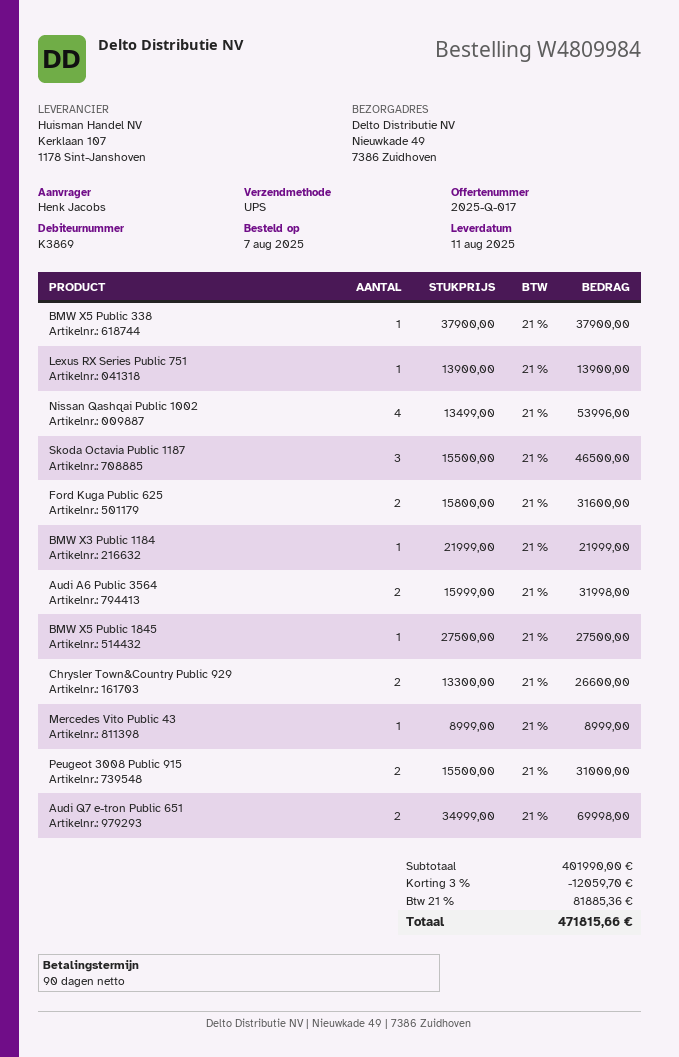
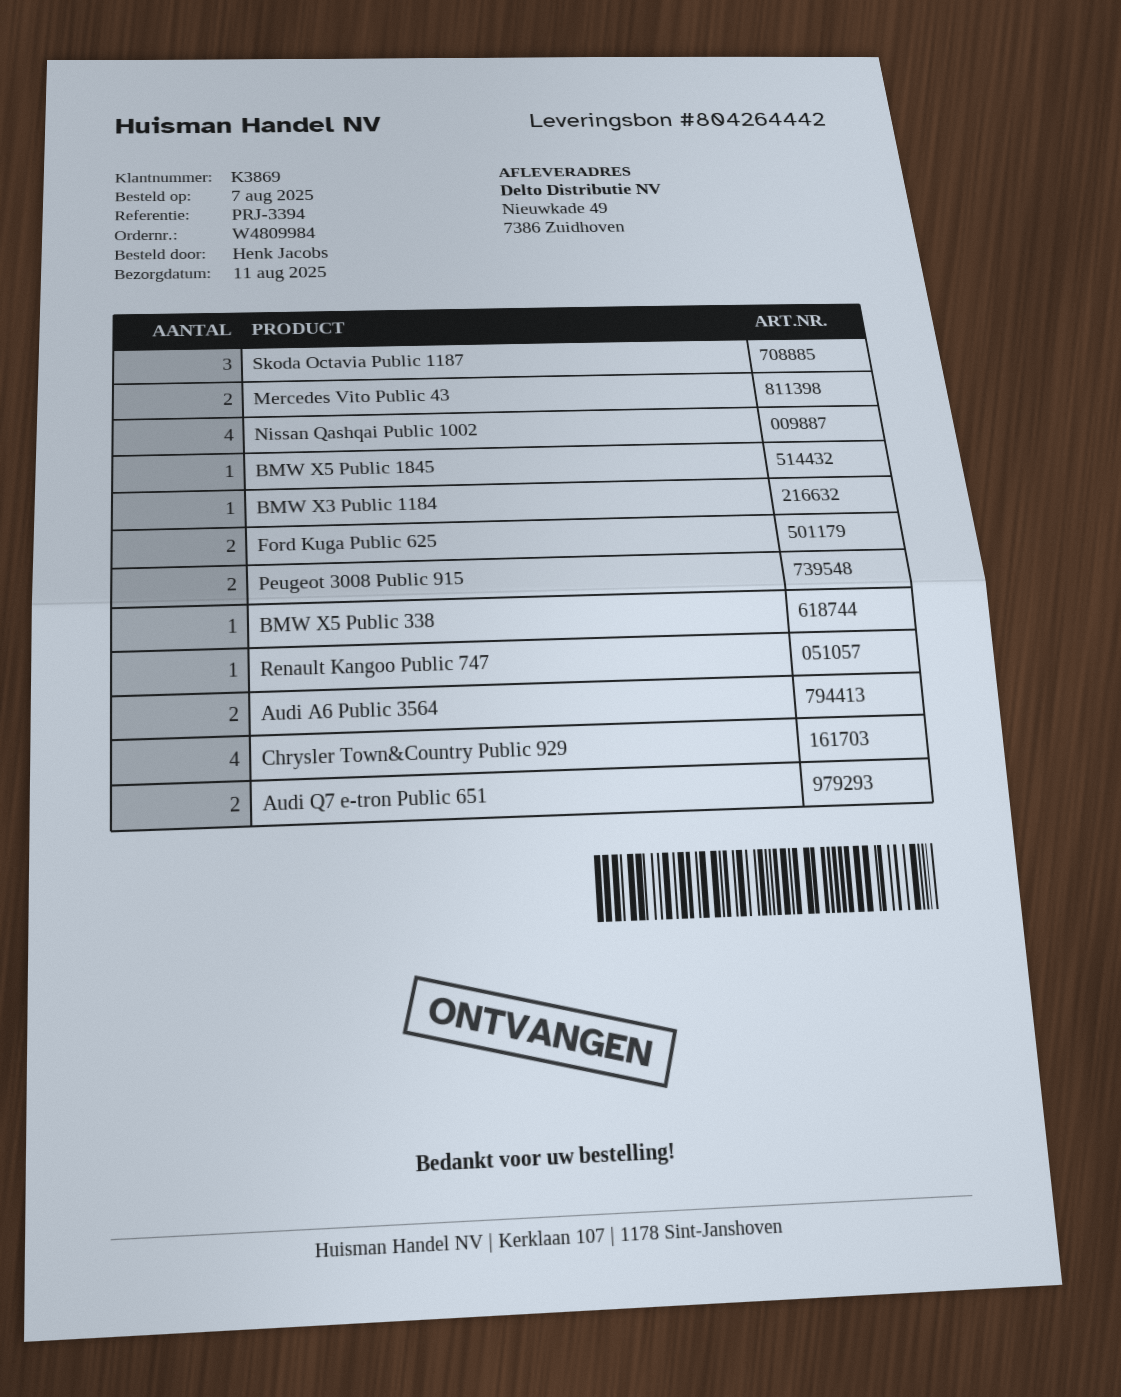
Lexus RX Series Public 751: 1 -> none
Chrysler Town&Country Public 929: 2 -> 4
Mercedes Vito Public 43: 1 -> 2
Renault Kangoo Public 747: none -> 1

